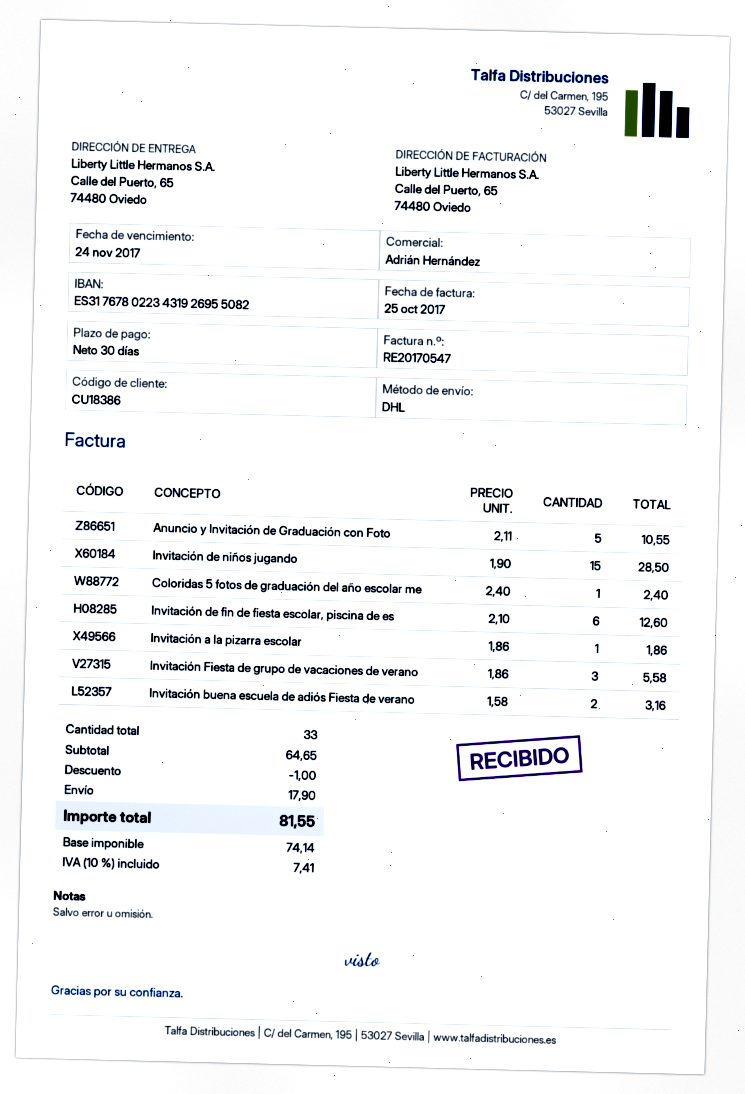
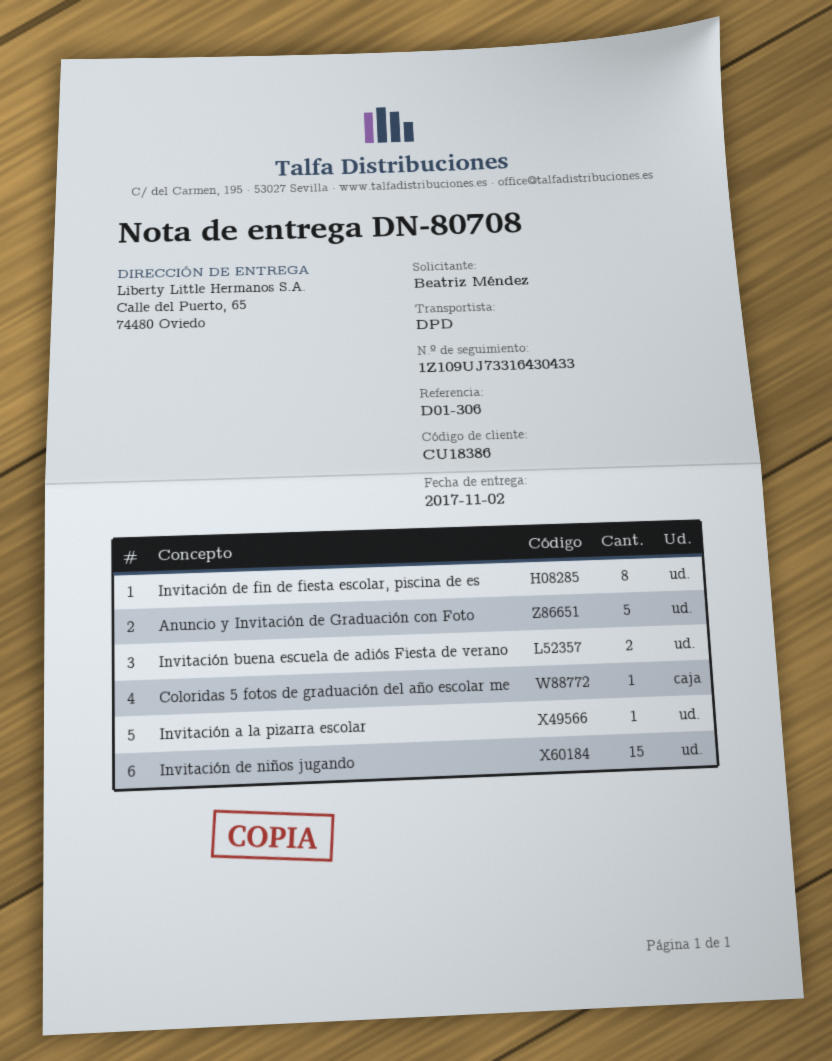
shipping method: DHL -> DPD
Invitación de fin de fiesta escolar, piscina de es: 6 -> 8
Invitación Fiesta de grupo de vacaciones de verano: 3 -> none

